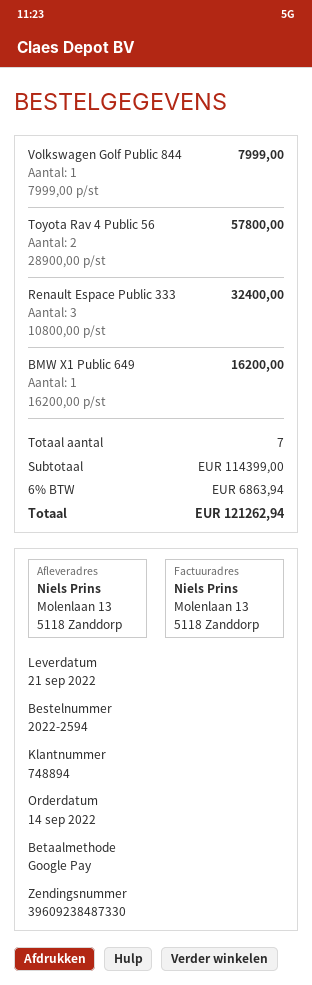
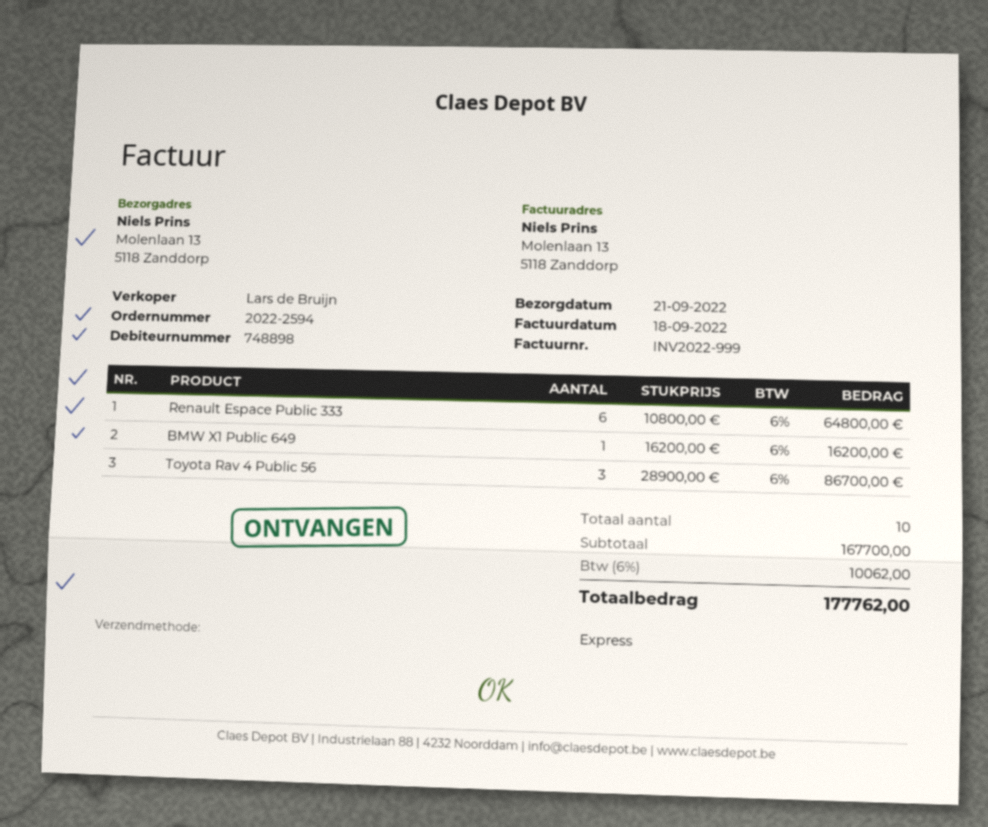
customer number: 748894 -> 748898
Volkswagen Golf Public 844: 1 x 7999.00 = 7999.00 -> none
Toyota Rav 4 Public 56: 2 x 28900.00 = 57800.00 -> 3 x 28900.00 = 86700.00
Renault Espace Public 333: 3 x 10800.00 = 32400.00 -> 6 x 10800.00 = 64800.00
total quantity: 7 -> 10
subtotal: 114399.00 -> 167700.00
tax: 6% = 6863.94 -> 6% = 10062.00
total: 121262.94 -> 177762.00

